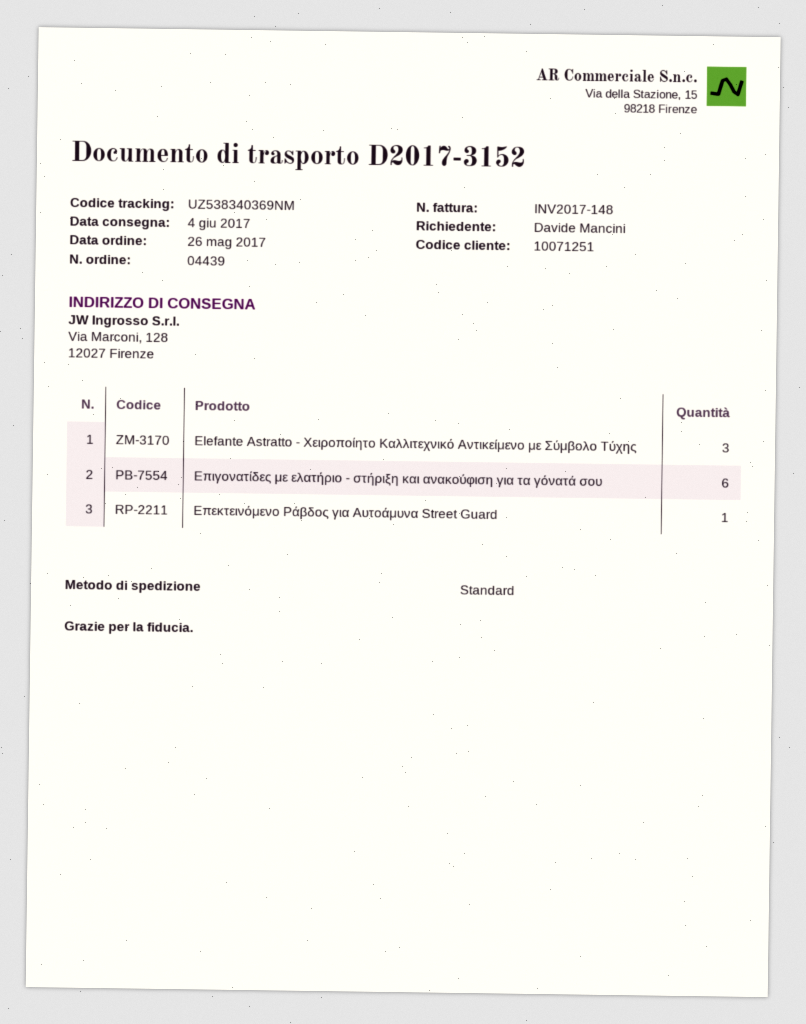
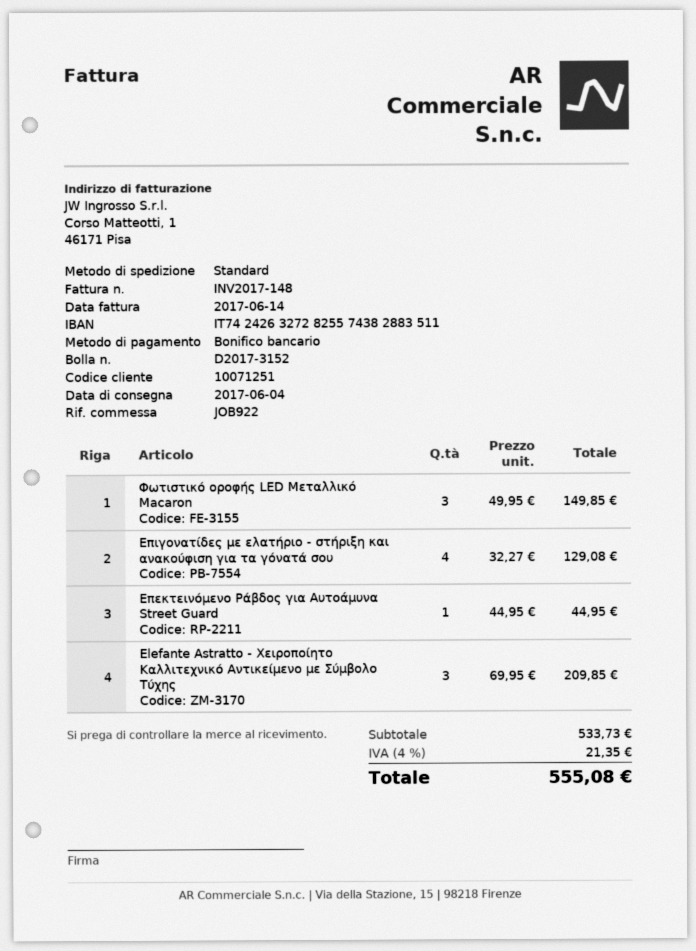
Επιγονατίδες με ελατήριο - στήριξη και ανακούφιση για τα γόνατά σου: 6 -> 4
Φωτιστικό οροφής LED Μεταλλικό Macaron: none -> 3

